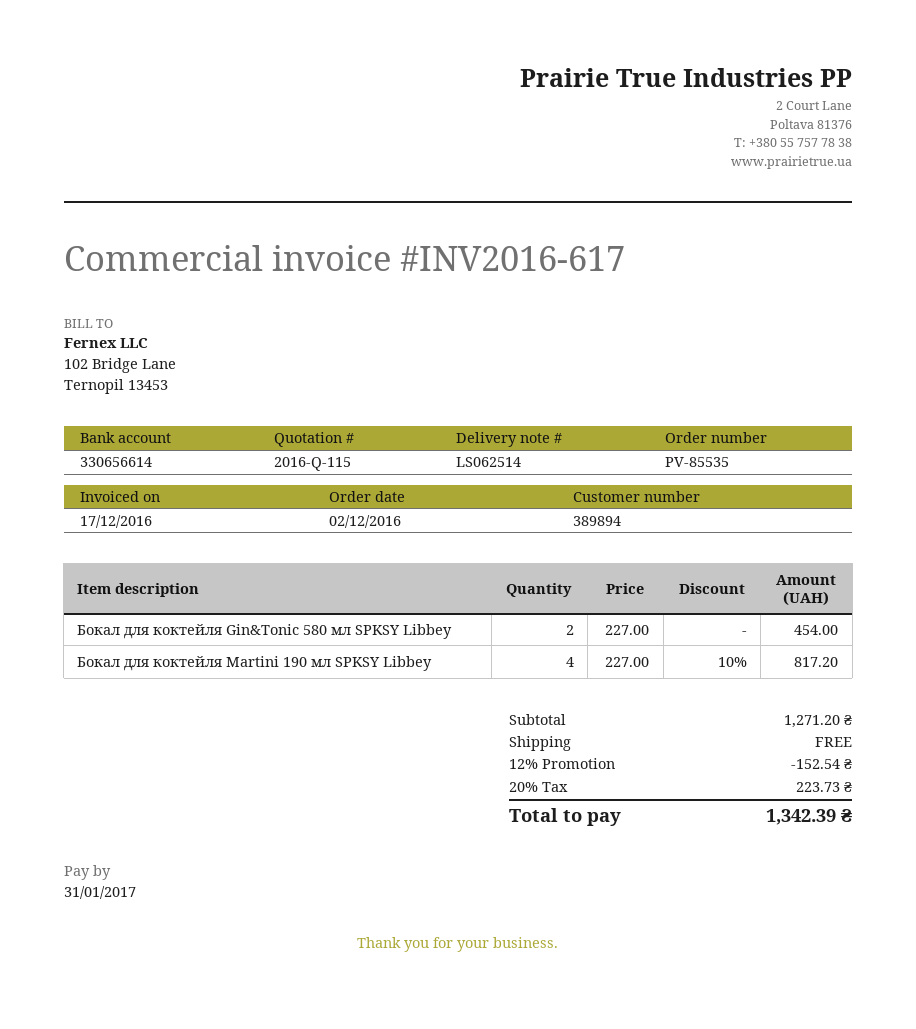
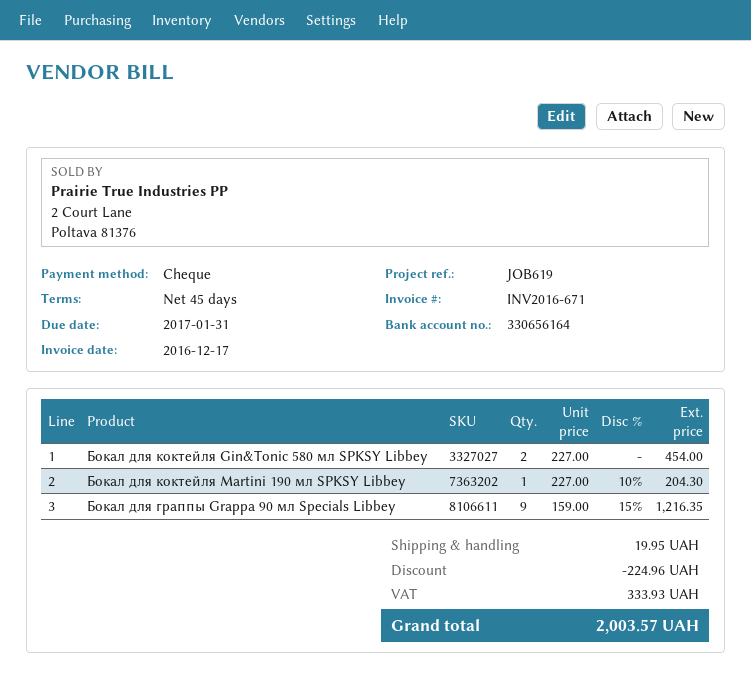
invoice number: INV2016-617 -> INV2016-671
bank account: 330656614 -> 330656164
Бокал для коктейля Martini 190 мл SPKSY Libbey: 4 x 227.00 - 10% = 817.20 -> 1 x 227.00 - 10% = 204.30
Бокал для граппы Grappa 90 мл Specials Libbey: none -> 9 x 159.00 - 15% = 1216.35
discount: 152.54 -> 224.96
shipping: 0.00 -> 19.95
tax: 223.73 -> 333.93
total: 1342.39 -> 2003.57

